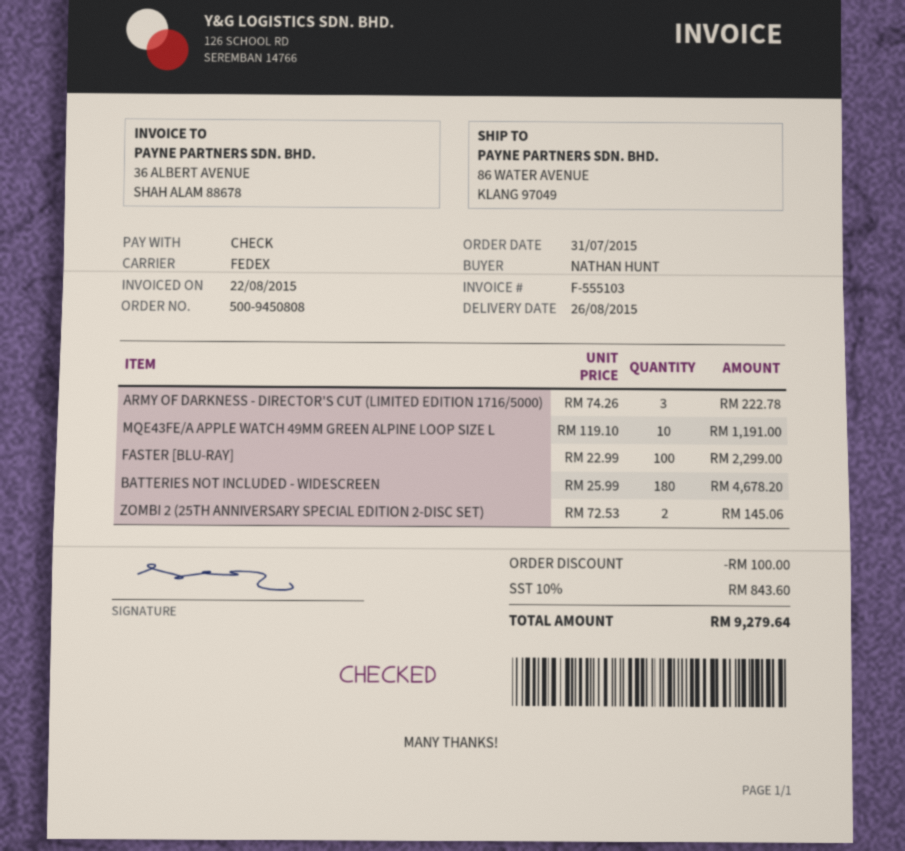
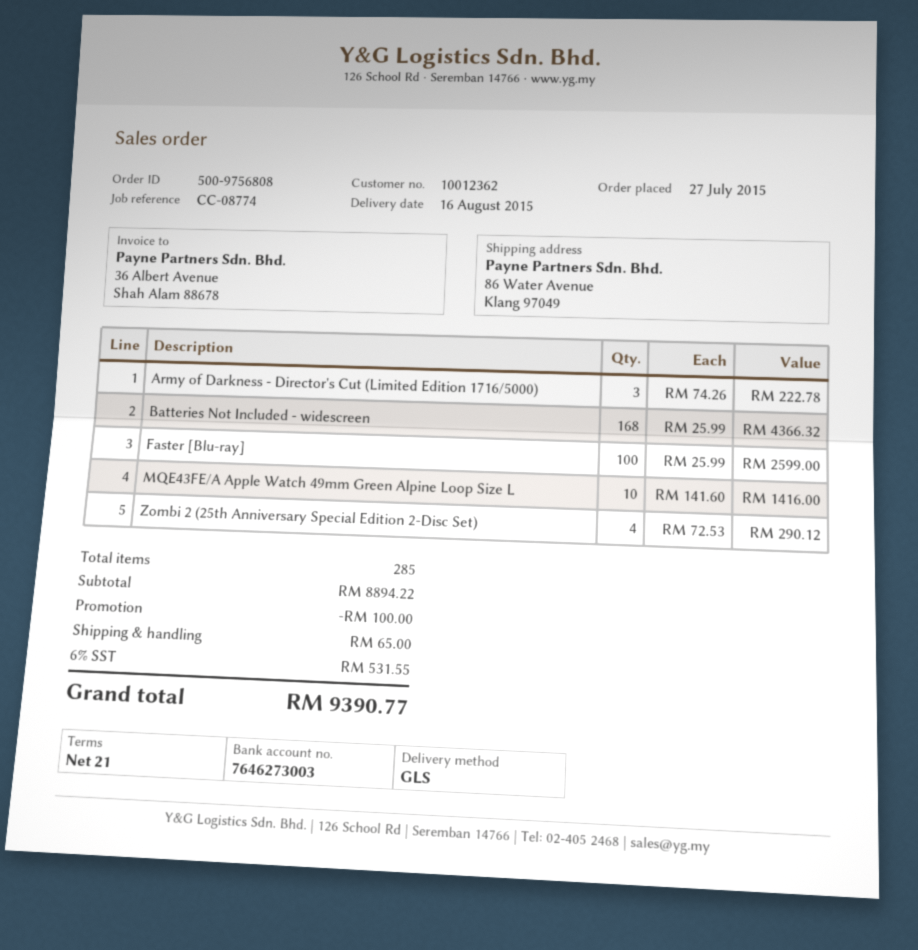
order number: 500-9450808 -> 500-9756808
order date: 2015-07-31 -> 2015-07-27
delivery date: 2015-08-26 -> 2015-08-16
shipping method: FedEx -> GLS
MQE43FE/A APPLE WATCH 49MM GREEN ALPINE LOOP SIZE L: 10 x 119.10 = 1191.00 -> 10 x 141.60 = 1416.00
FASTER [BLU-RAY]: 100 x 22.99 = 2299.00 -> 100 x 25.99 = 2599.00
BATTERIES NOT INCLUDED - WIDESCREEN: 180 x 25.99 = 4678.20 -> 168 x 25.99 = 4366.32
ZOMBI 2 (25TH ANNIVERSARY SPECIAL EDITION 2-DISC SET): 2 x 72.53 = 145.06 -> 4 x 72.53 = 290.12
shipping: none -> 65.00
tax: 10% = 843.60 -> 6% = 531.55
total: 9279.64 -> 9390.77

